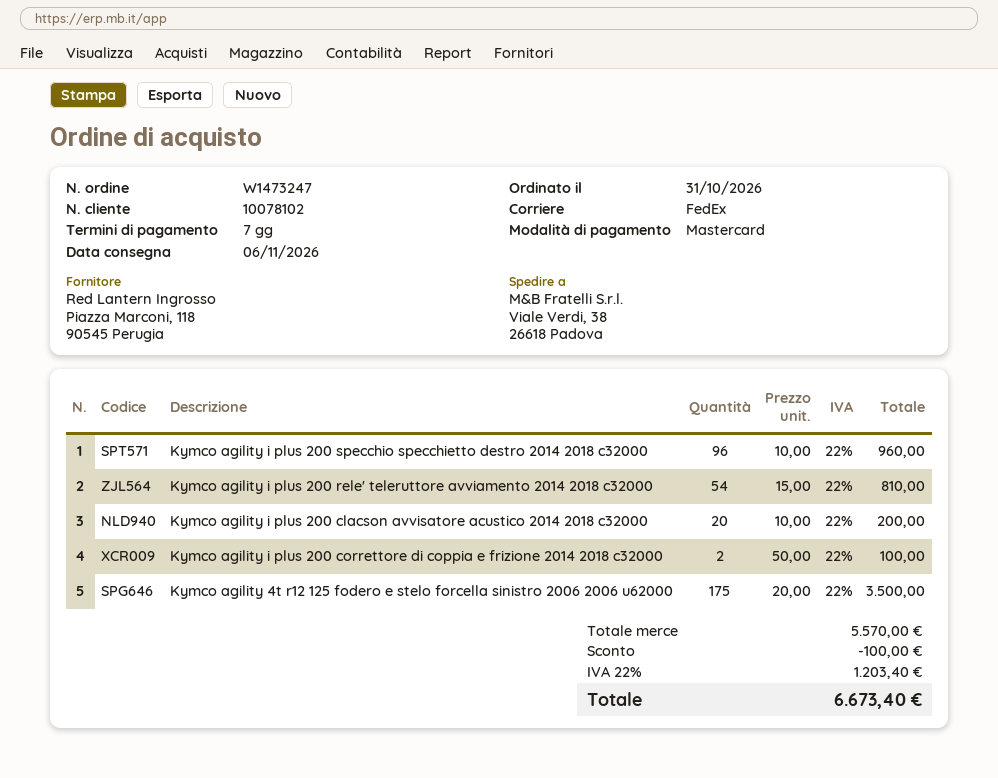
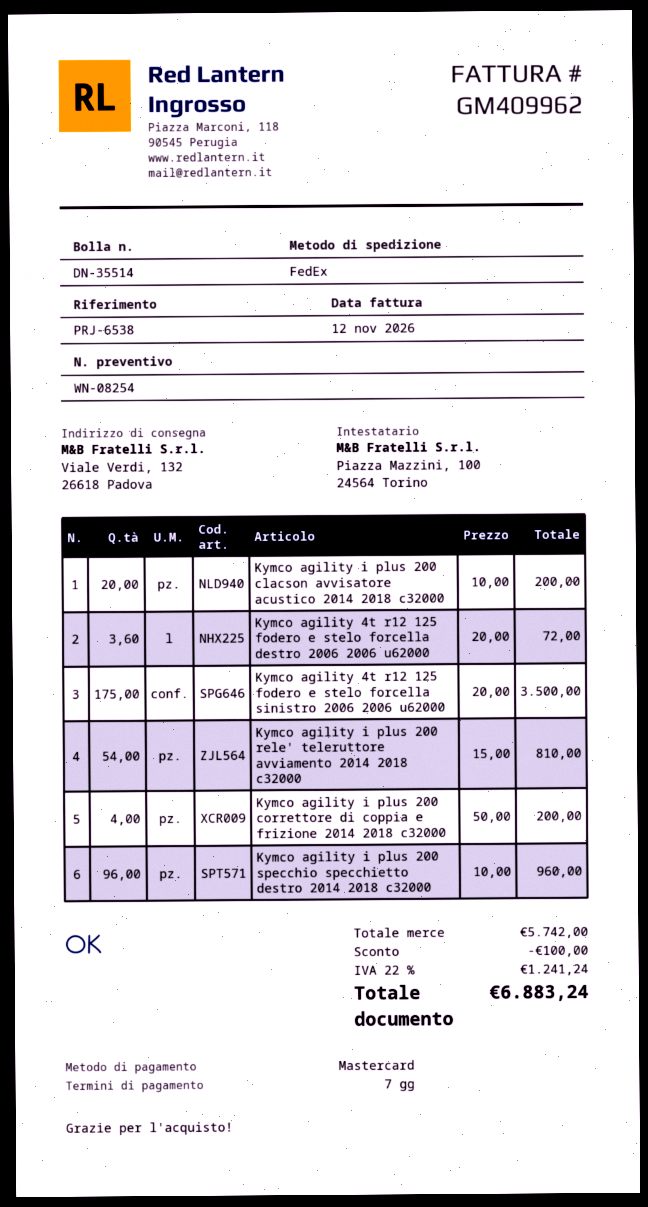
ship to: Viale Verdi, 38, 26618 Padova -> Viale Verdi, 132, 26618 Padova
Kymco agility i plus 200 correttore di coppia e frizione 2014 2018 c32000: 2 x 50.00 = 100.00 -> 4 x 50.00 = 200.00
Kymco agility 4t r12 125 fodero e stelo forcella destro 2006 2006 u62000: none -> 3.6 x 20.00 = 72.00
subtotal: 5570.00 -> 5742.00
tax: 22% = 1203.40 -> 22% = 1241.24
total: 6673.40 -> 6883.24

